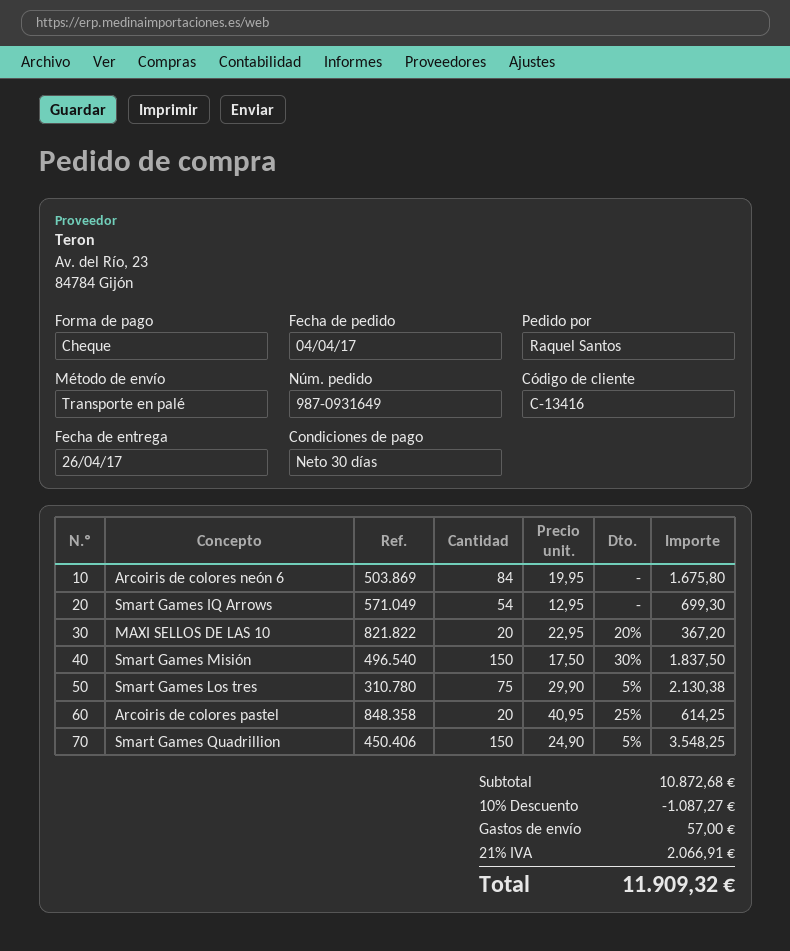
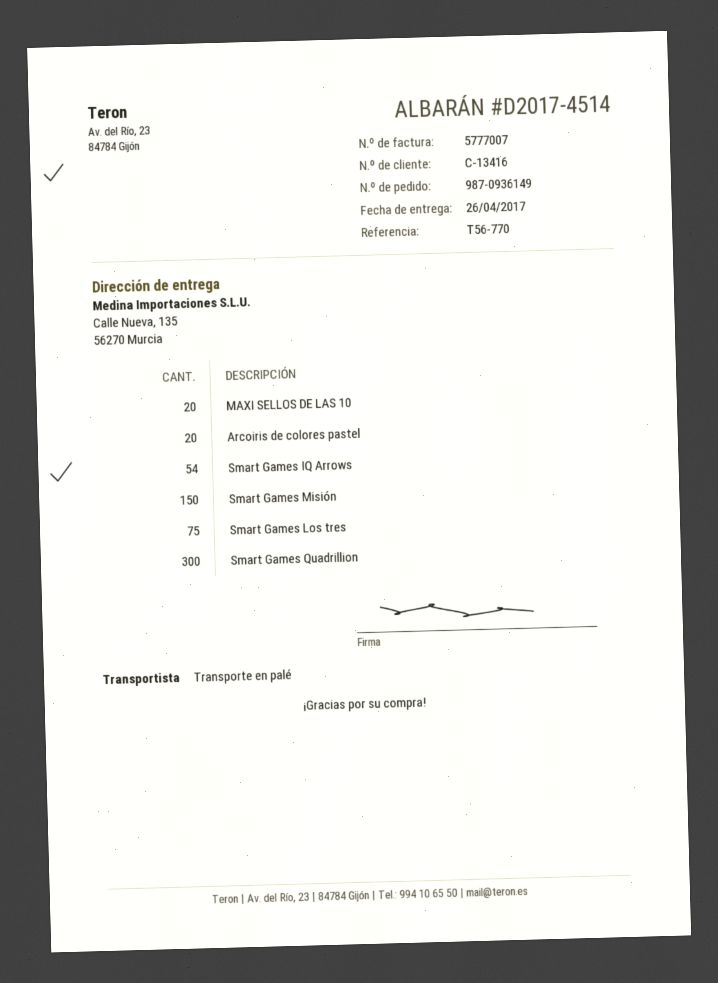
order number: 987-0931649 -> 987-0936149
Arcoiris de colores neón 6: 84 -> none
Smart Games Quadrillion: 150 -> 300

